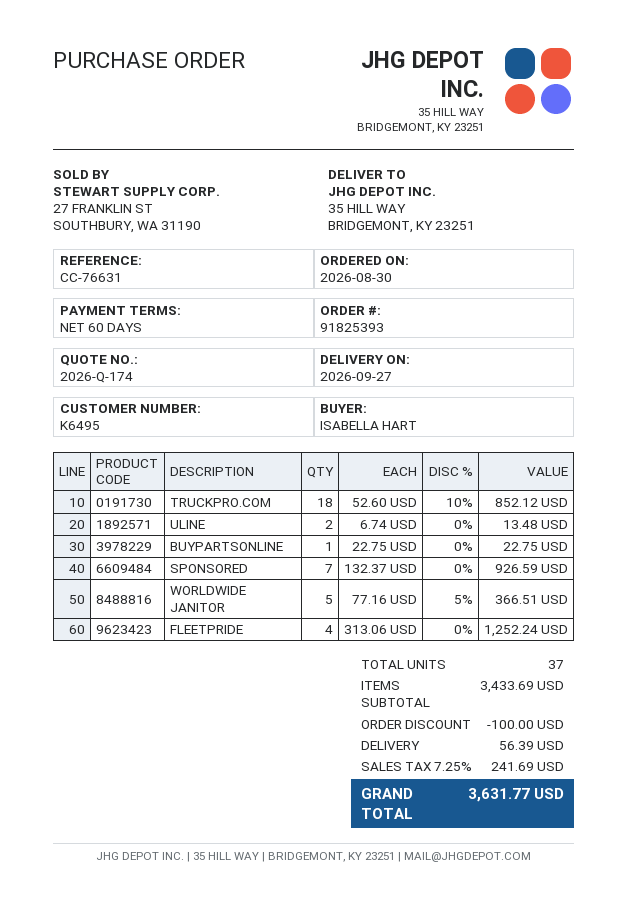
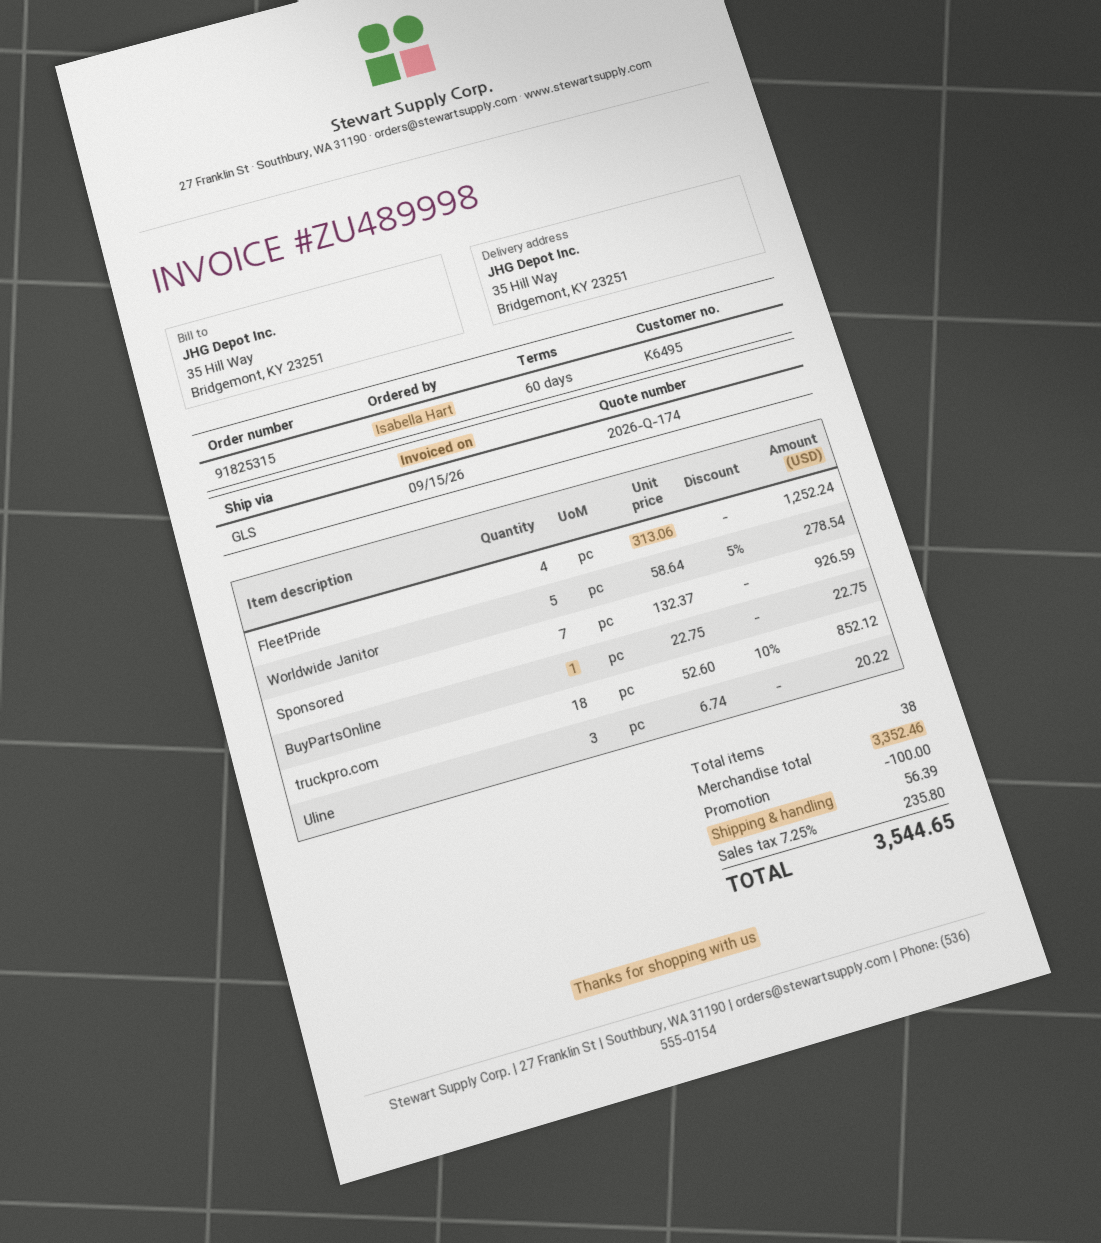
order number: 91825393 -> 91825315
ULINE: 2 x 6.74 = 13.48 -> 3 x 6.74 = 20.22
WORLDWIDE JANITOR: 5 x 77.16 - 5% = 366.51 -> 5 x 58.64 - 5% = 278.54
total quantity: 37 -> 38
subtotal: 3433.69 -> 3352.46
tax: 7.25% = 241.69 -> 7.25% = 235.80
total: 3631.77 -> 3544.65

